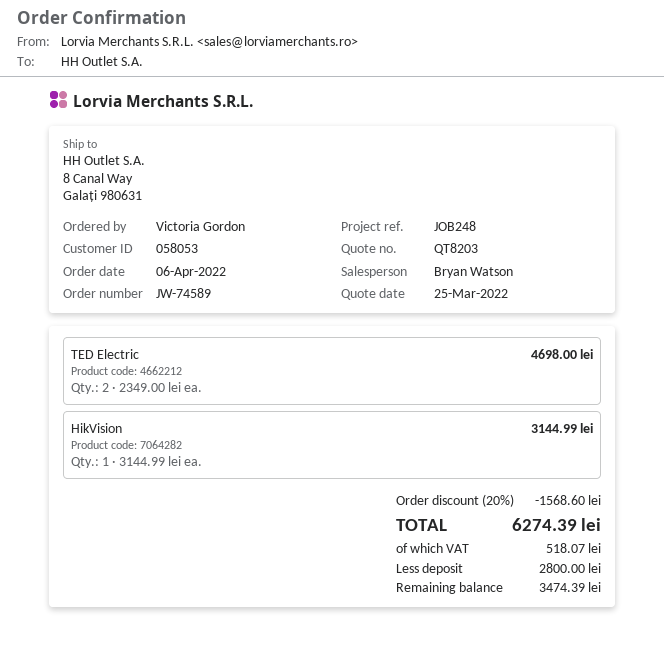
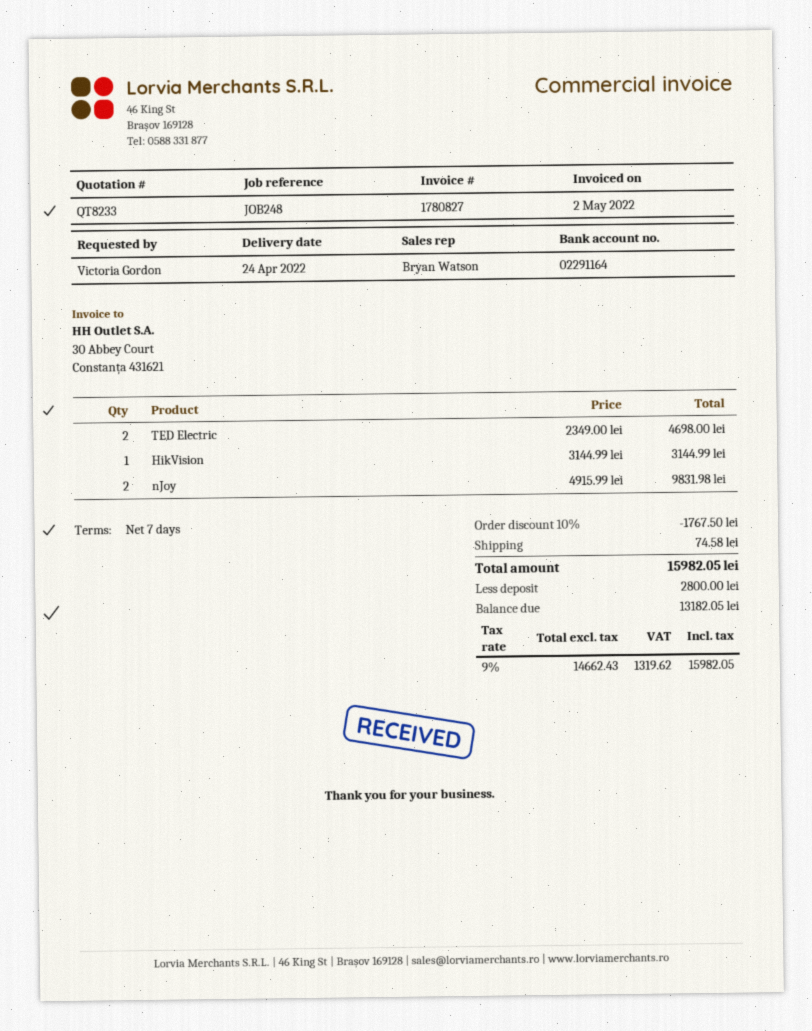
quote number: QT8203 -> QT8233
nJoy: none -> 2 x 4915.99 = 9831.98
discount: 20% = 1568.60 -> 10% = 1767.50
shipping: none -> 74.58
tax: 518.07 -> 1319.62
total: 6274.39 -> 15982.05
balance: 3474.39 -> 13182.05

